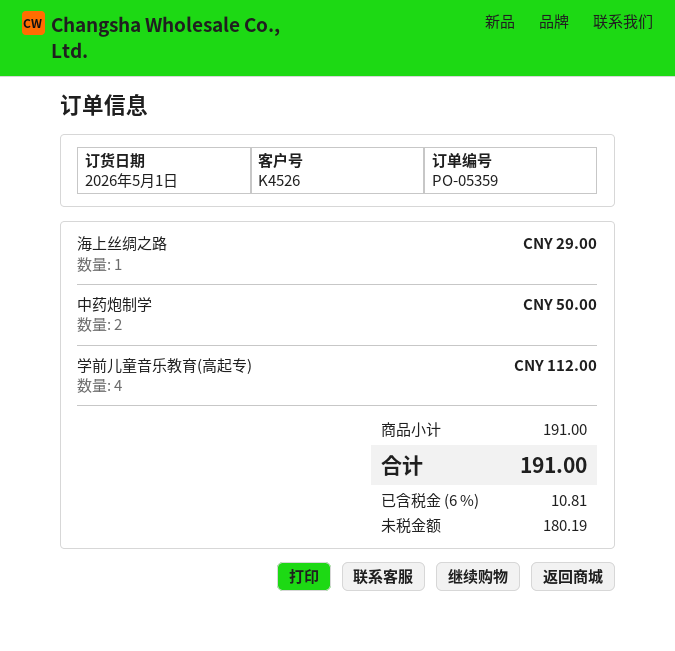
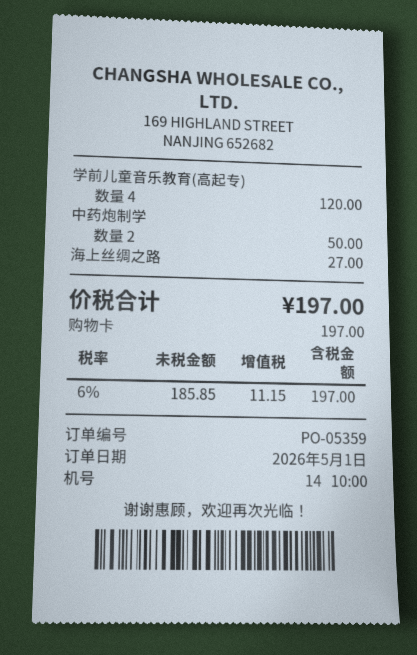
海上丝绸之路: 1 for 29.00 -> 1 for 27.00
学前儿童音乐教育(高起专): 4 for 112.00 -> 4 for 120.00
net: 180.19 -> 185.85
tax: 6% = 10.81 -> 6% = 11.15
total: 191.00 -> 197.00

